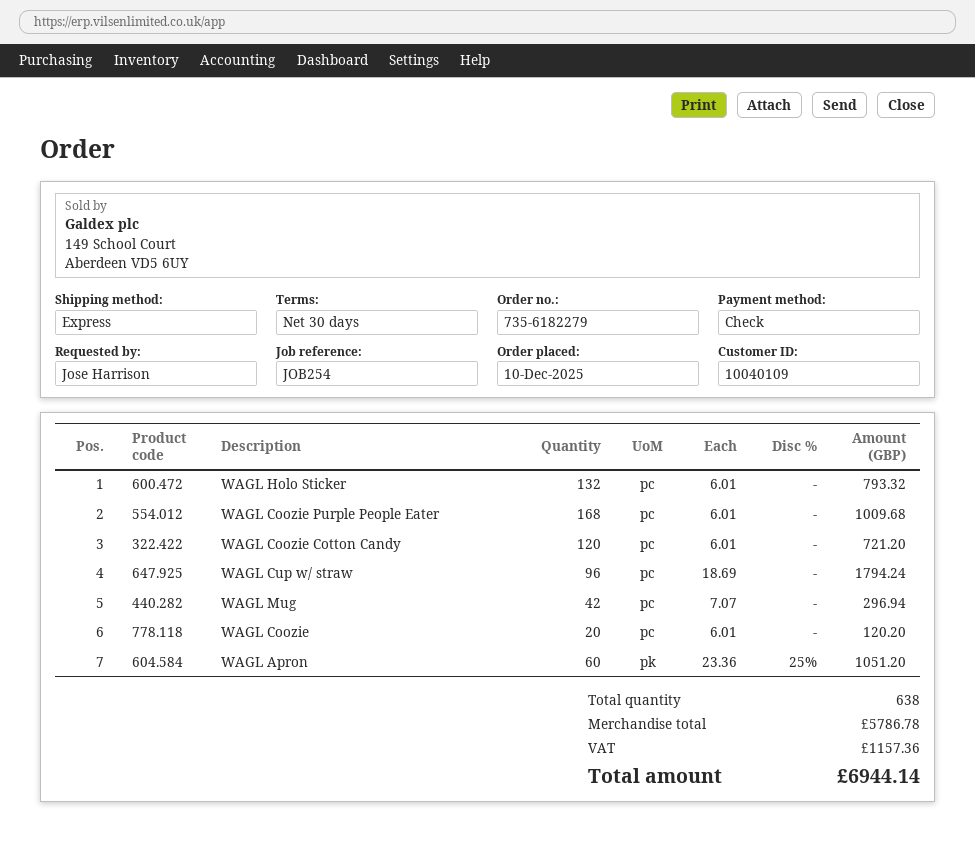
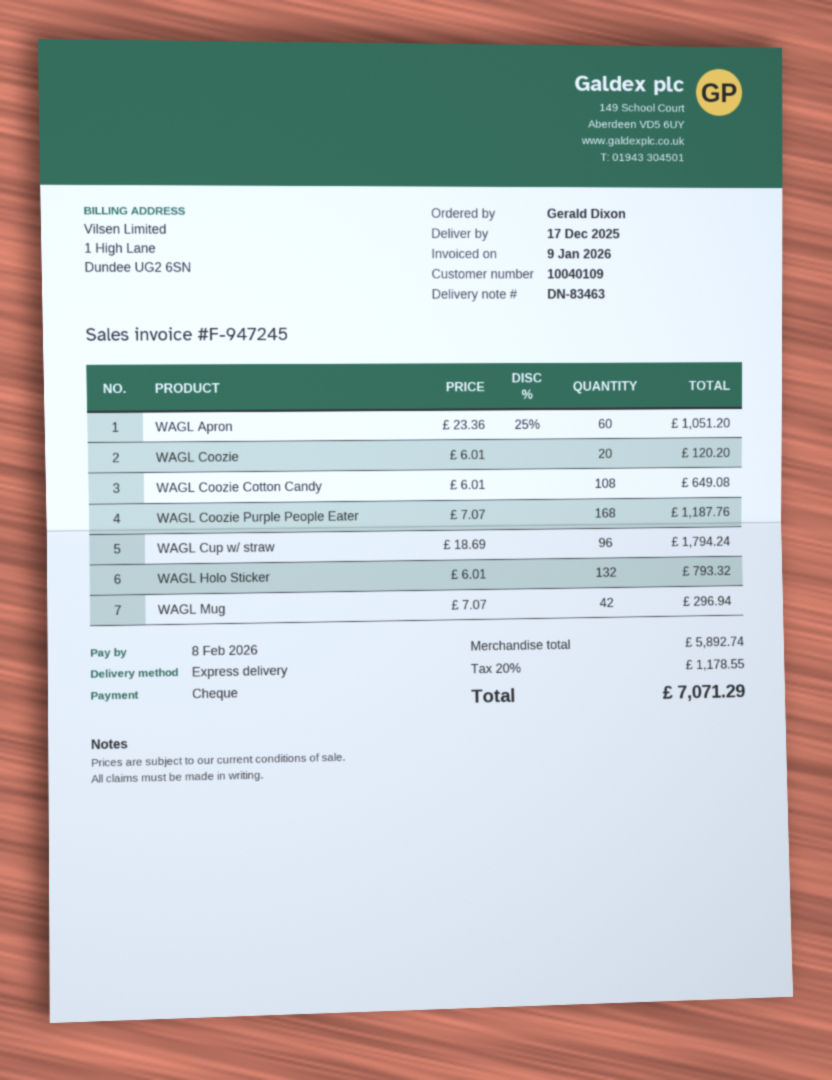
ordered by: Jose Harrison -> Gerald Dixon
WAGL Coozie Purple People Eater: 168 x 6.01 = 1009.68 -> 168 x 7.07 = 1187.76
WAGL Coozie Cotton Candy: 120 x 6.01 = 721.20 -> 108 x 6.01 = 649.08
subtotal: 5786.78 -> 5892.74
tax: 1157.36 -> 1178.55
total: 6944.14 -> 7071.29

